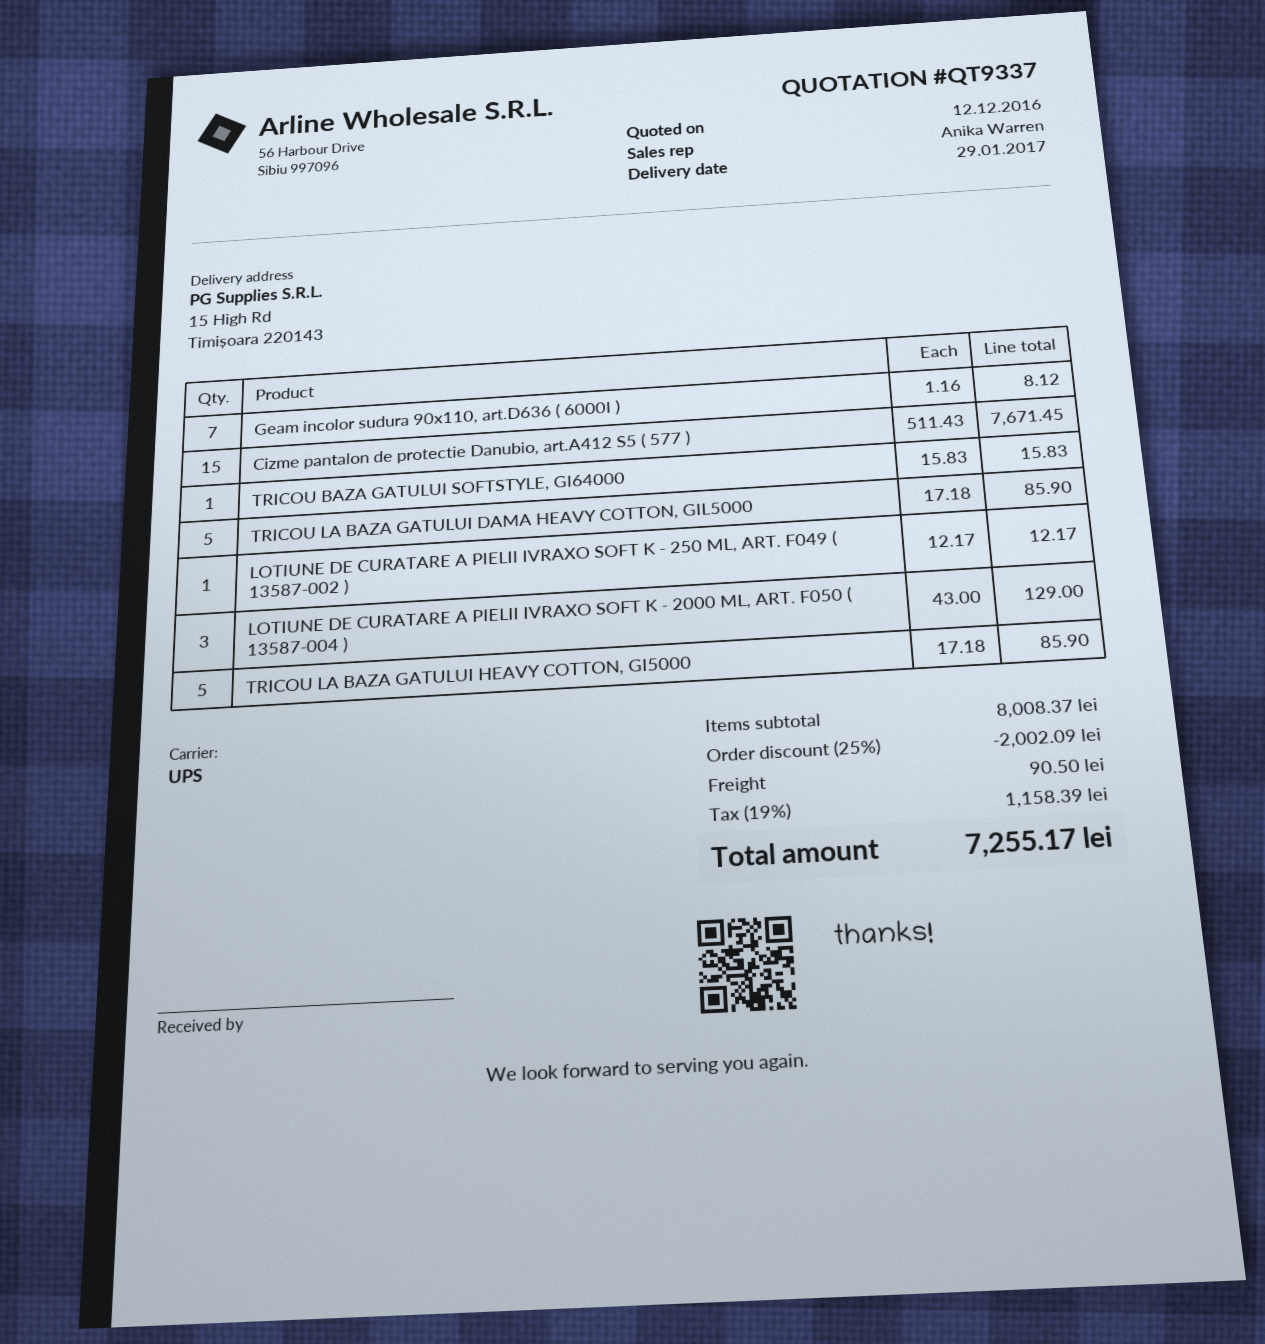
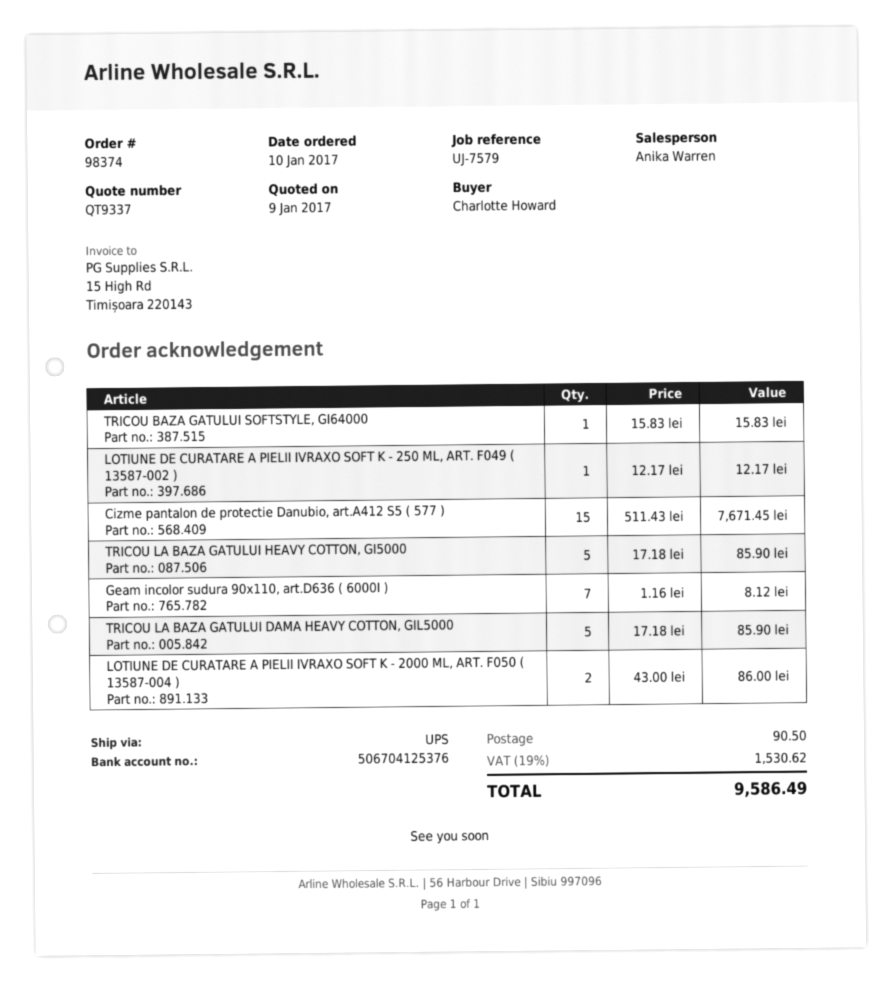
quote date: 2016-12-12 -> 2017-01-09
LOTIUNE DE CURATARE A PIELII IVRAXO SOFT K - 2000 ML, ART. F050 ( 13587-004 ): 3 x 43.00 = 129.00 -> 2 x 43.00 = 86.00
discount: 25% = 2002.09 -> none
tax: 19% = 1158.39 -> 19% = 1530.62
total: 7255.17 -> 9586.49

